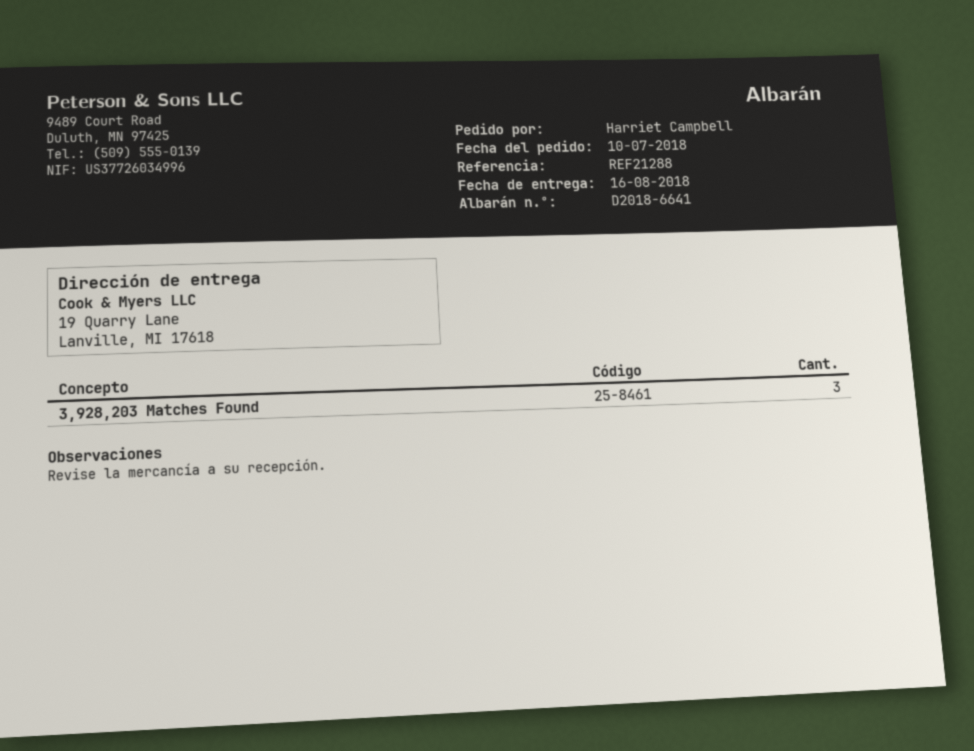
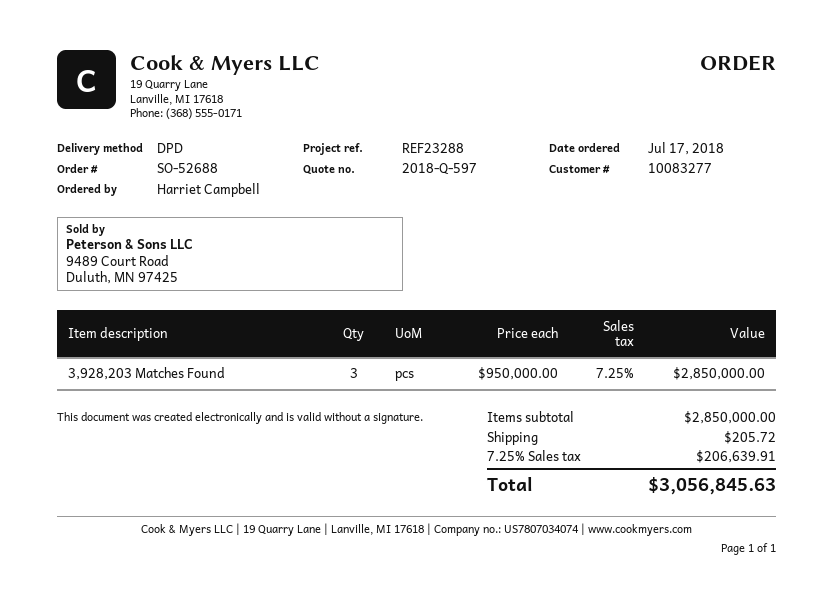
order date: 2018-07-10 -> 2018-07-17
reference: REF21288 -> REF23288

